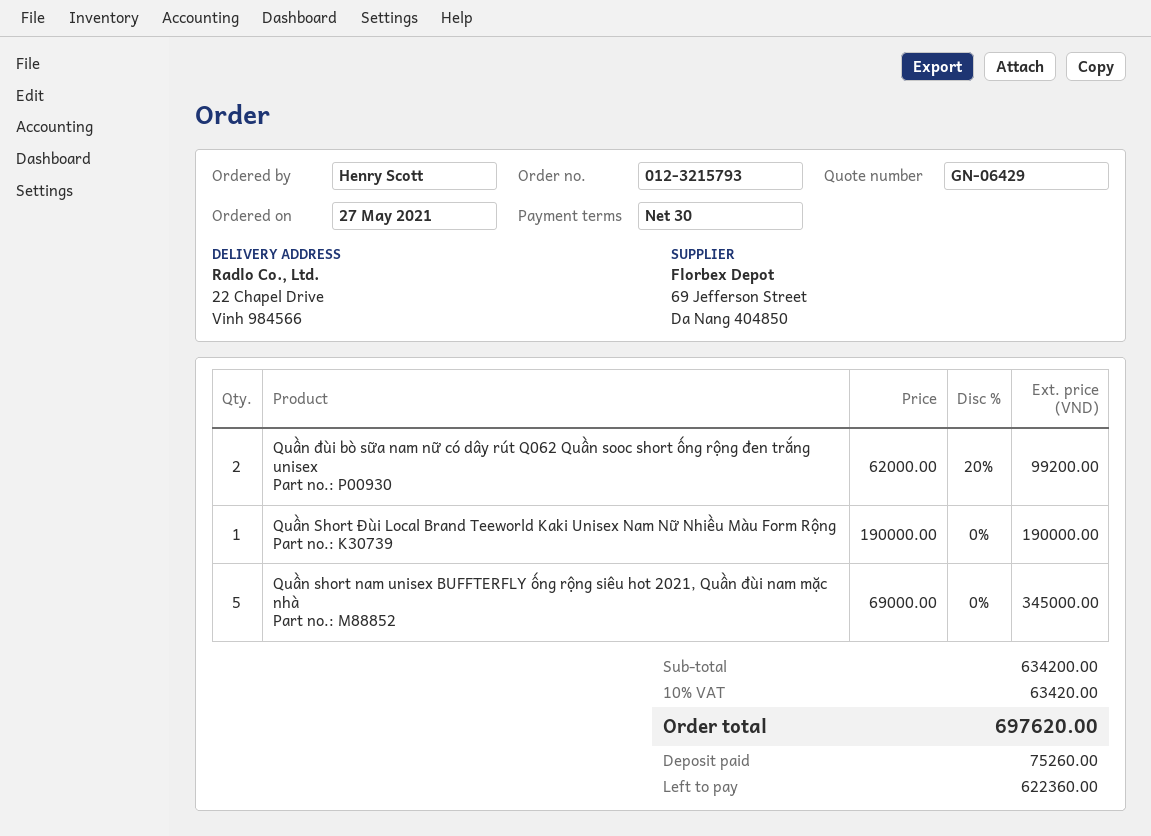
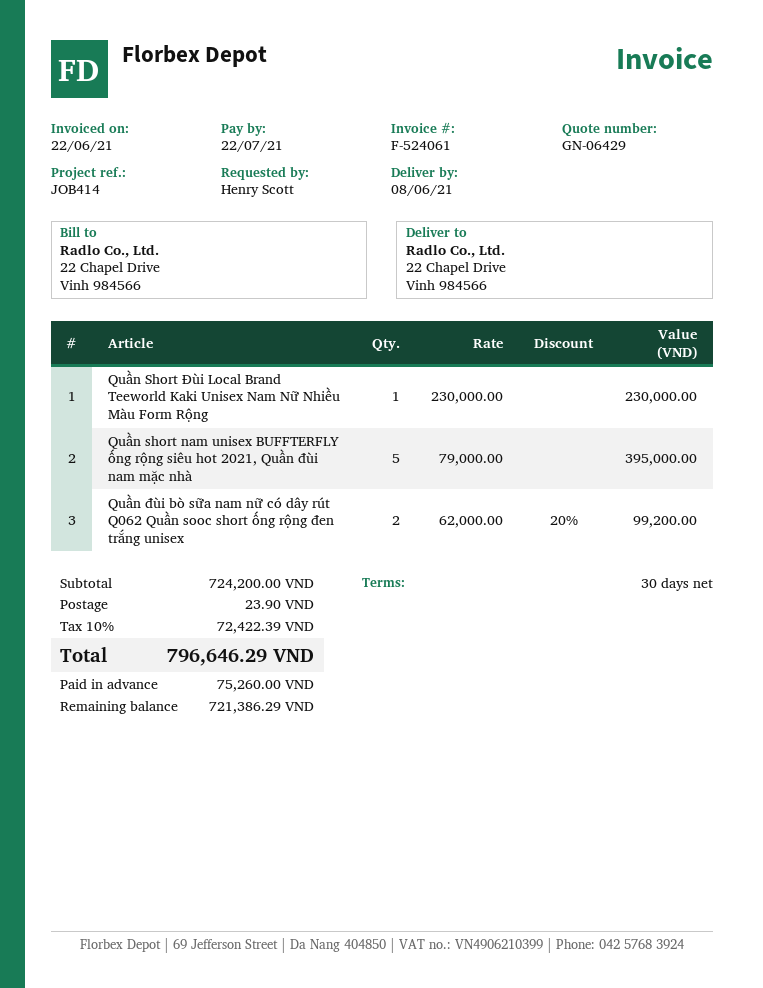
Quần Short Đùi Local Brand Teeworld Kaki Unisex Nam Nữ Nhiều Màu Form Rộng: 1 x 190000.00 = 190000.00 -> 1 x 230000.00 = 230000.00
Quần short nam unisex BUFFTERFLY ống rộng siêu hot 2021, Quần đùi nam mặc nhà: 5 x 69000.00 = 345000.00 -> 5 x 79000.00 = 395000.00
subtotal: 634200.00 -> 724200.00
shipping: none -> 23.90
tax: 10% = 63420.00 -> 10% = 72422.39
total: 697620.00 -> 796646.29
balance: 622360.00 -> 721386.29

